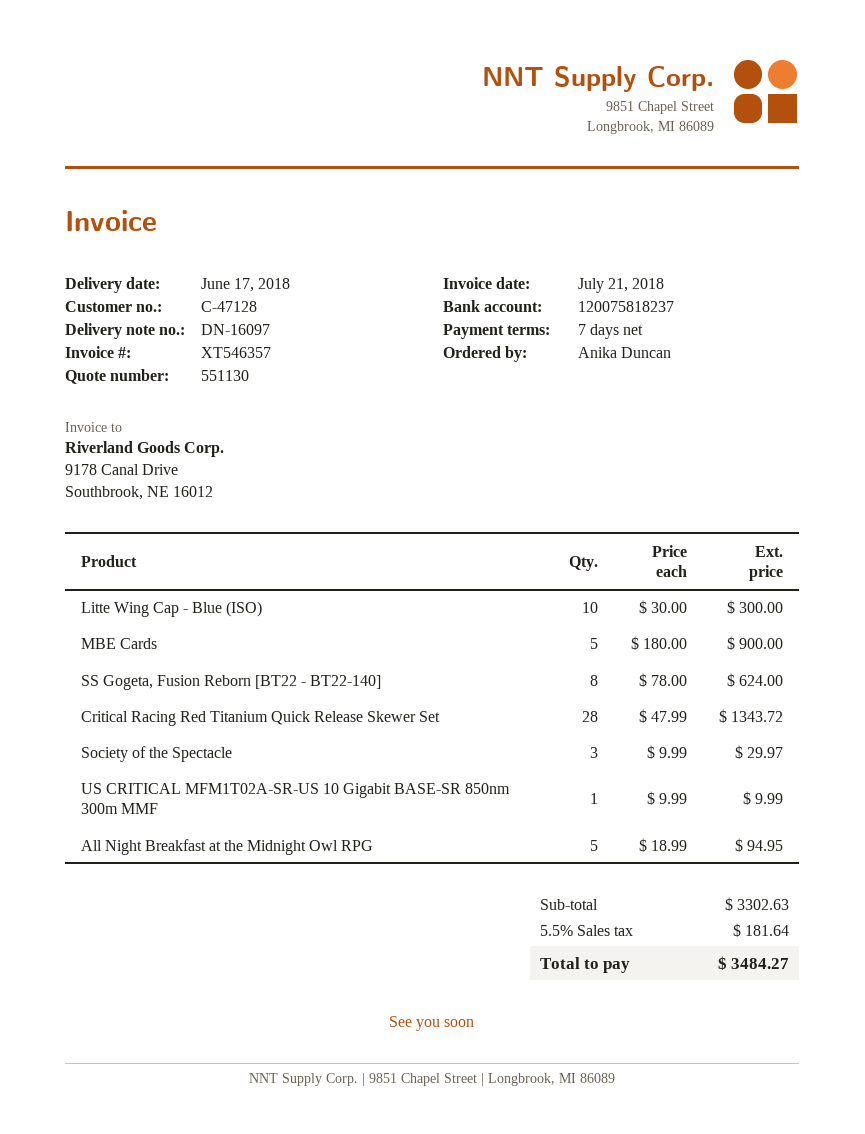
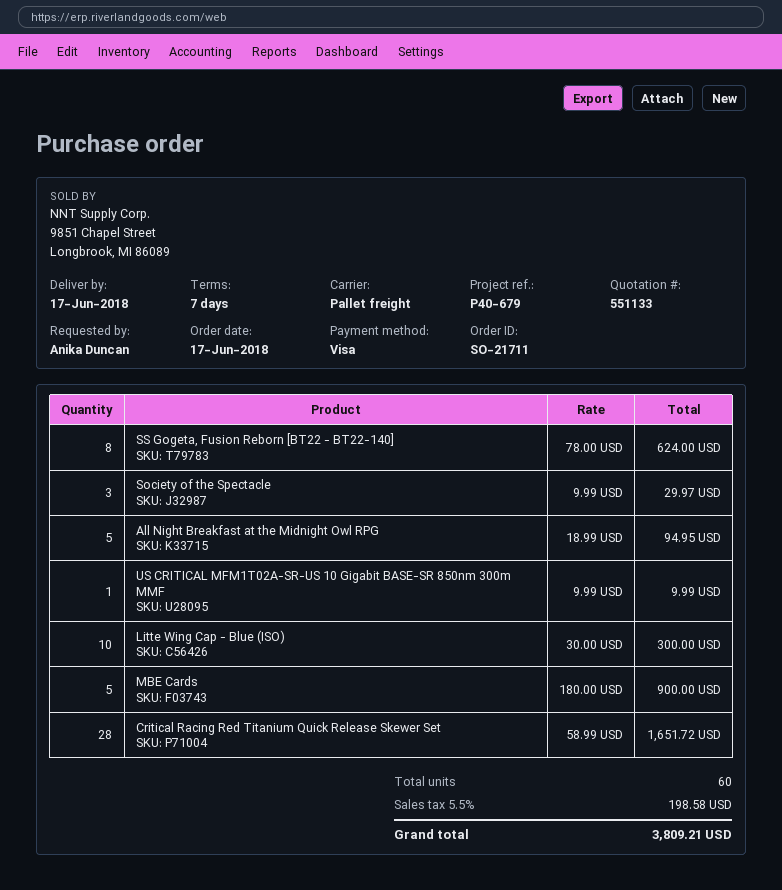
quote number: 551130 -> 551133
Critical Racing Red Titanium Quick Release Skewer Set: 28 x 47.99 = 1343.72 -> 28 x 58.99 = 1651.72
tax: 5.5% = 181.64 -> 5.5% = 198.58
total: 3484.27 -> 3809.21

